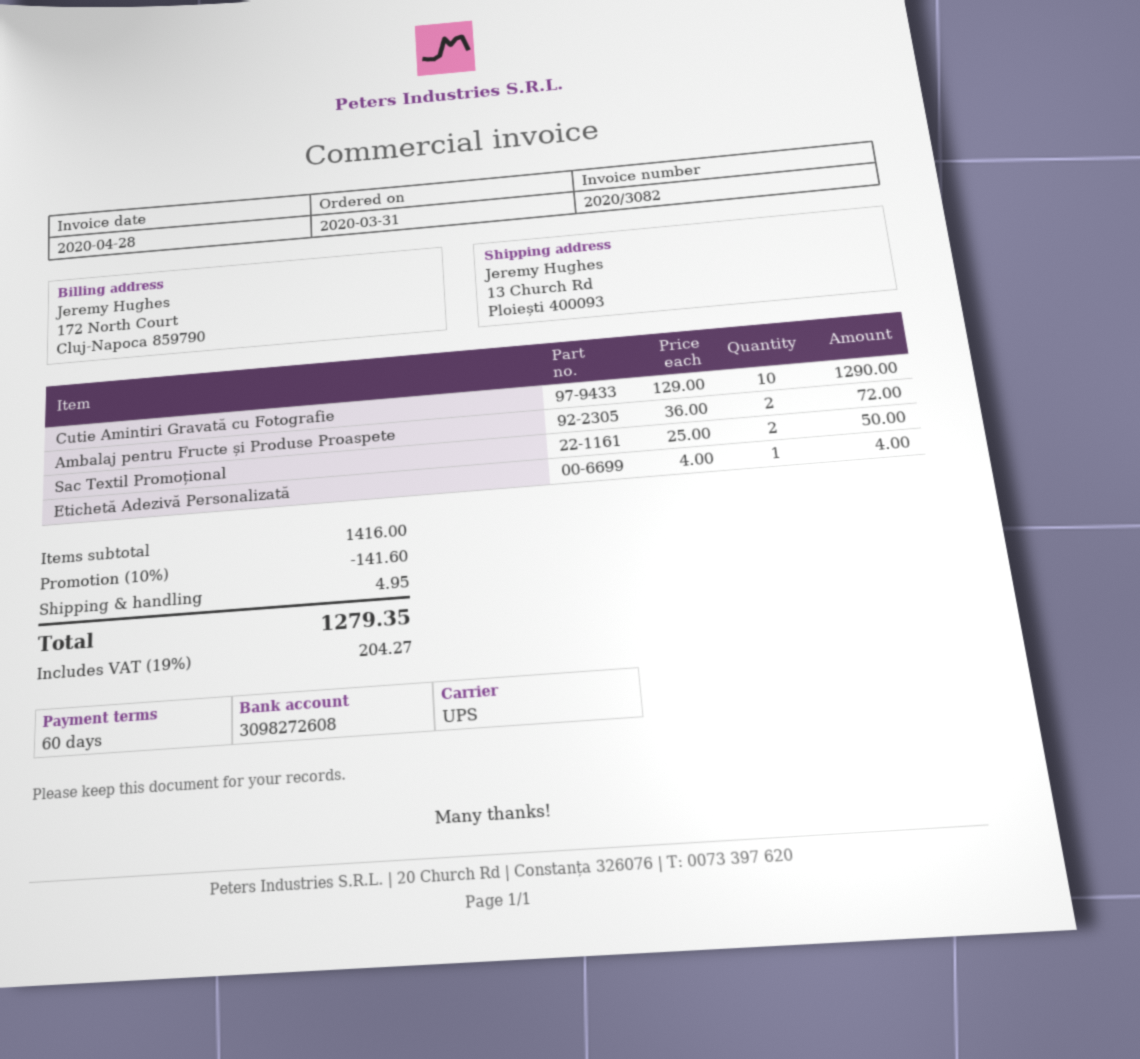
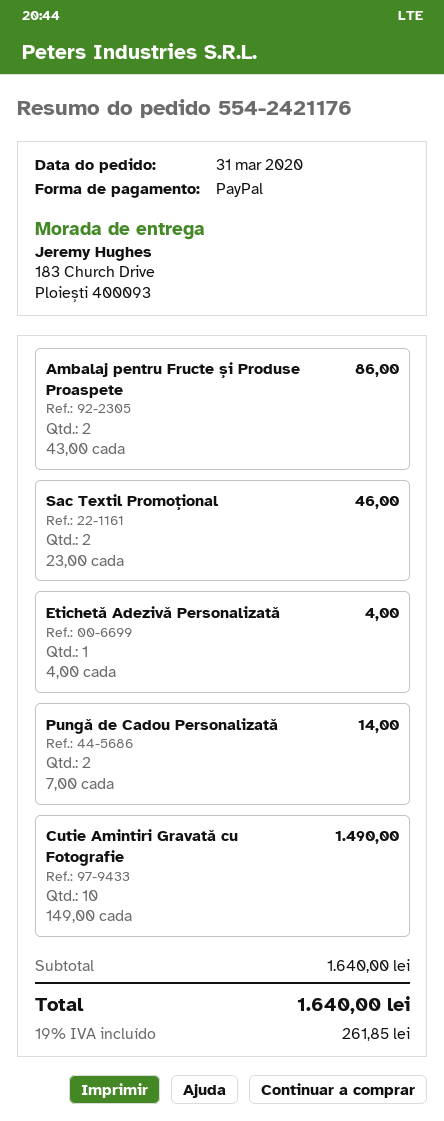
ship to: 13 Church Rd, Ploiești 400093 -> 183 Church Drive, Ploiești 400093
Cutie Amintiri Gravată cu Fotografie: 10 x 129.00 = 1290.00 -> 10 x 149.00 = 1490.00
Ambalaj pentru Fructe și Produse Proaspete: 2 x 36.00 = 72.00 -> 2 x 43.00 = 86.00
Sac Textil Promoțional: 2 x 25.00 = 50.00 -> 2 x 23.00 = 46.00
Pungă de Cadou Personalizată: none -> 2 x 7.00 = 14.00
subtotal: 1416.00 -> 1640.00
discount: 10% = 141.60 -> none
shipping: 4.95 -> none
tax: 19% = 204.27 -> 19% = 261.85
total: 1279.35 -> 1640.00

